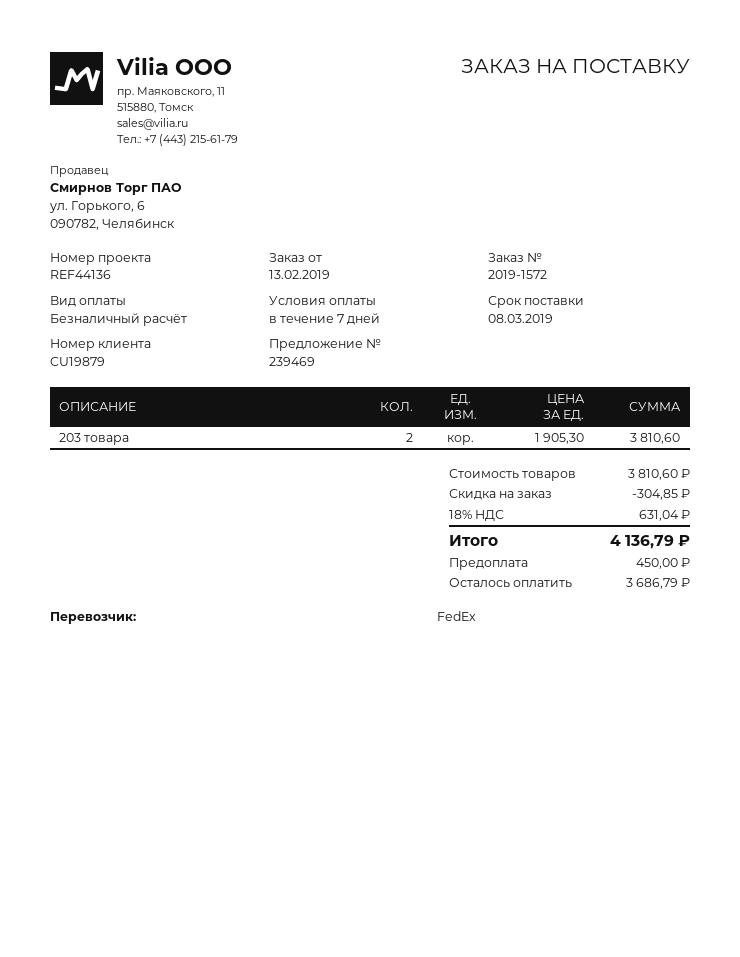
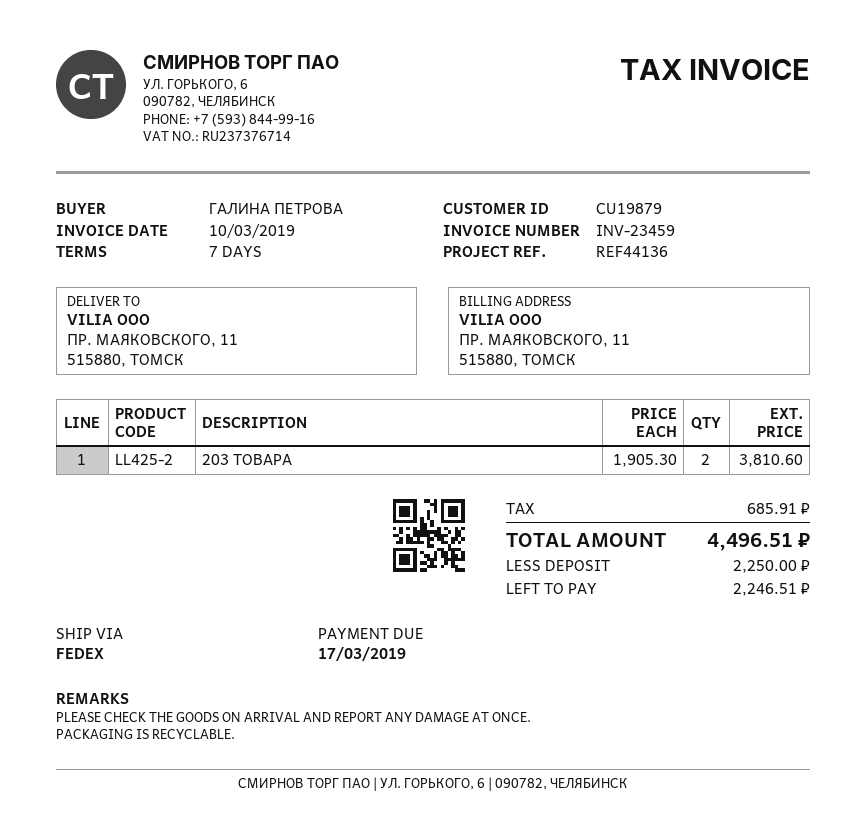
discount: 304.85 -> none
tax: 631.04 -> 685.91
total: 4136.79 -> 4496.51
deposit: 450.00 -> 2250.00
balance: 3686.79 -> 2246.51

